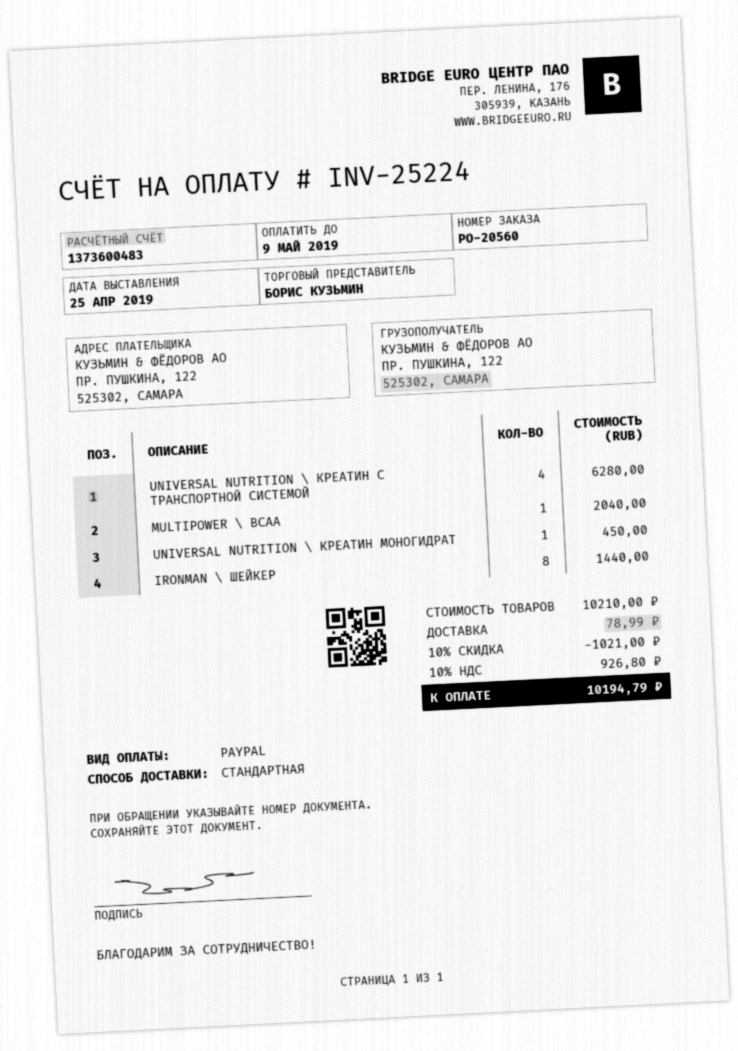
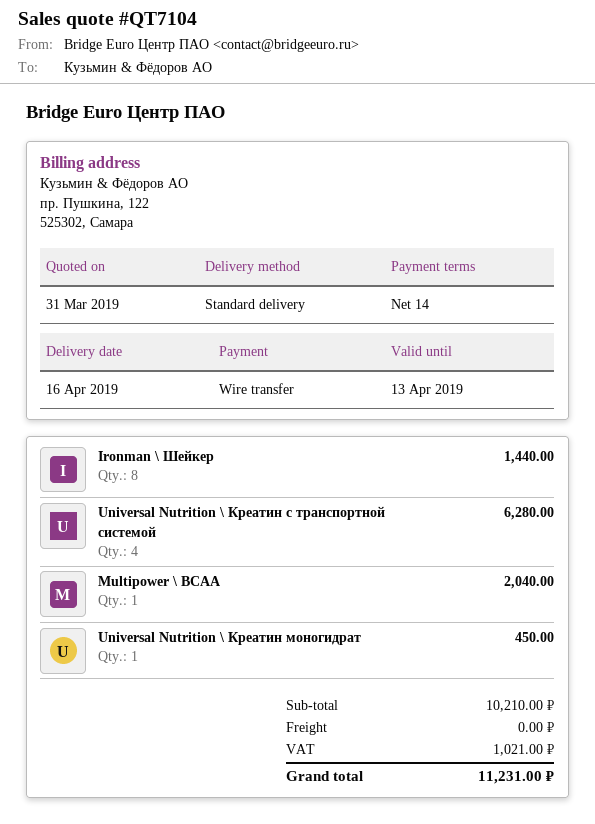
payment method: PayPal -> bank transfer
discount: 10% = 1021.00 -> none
shipping: 78.99 -> 0.00
tax: 926.80 -> 1021.00
total: 10194.79 -> 11231.00

